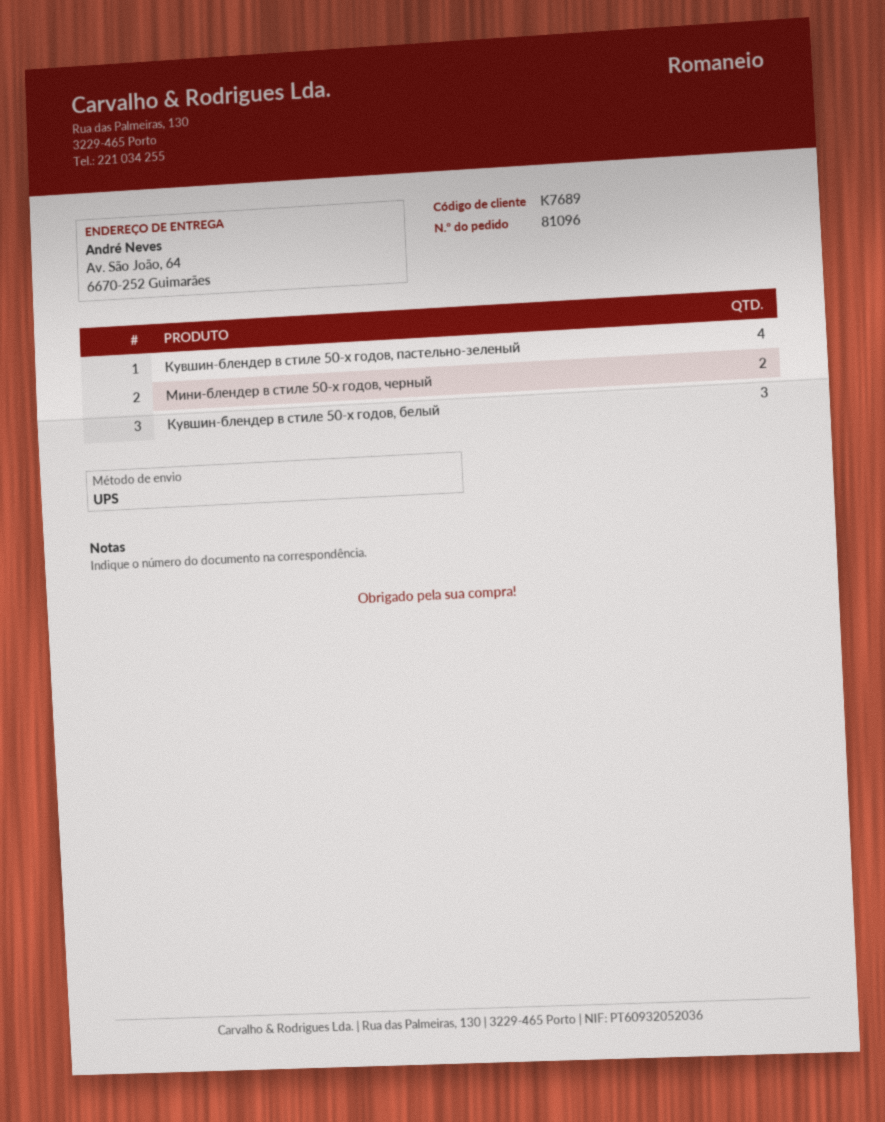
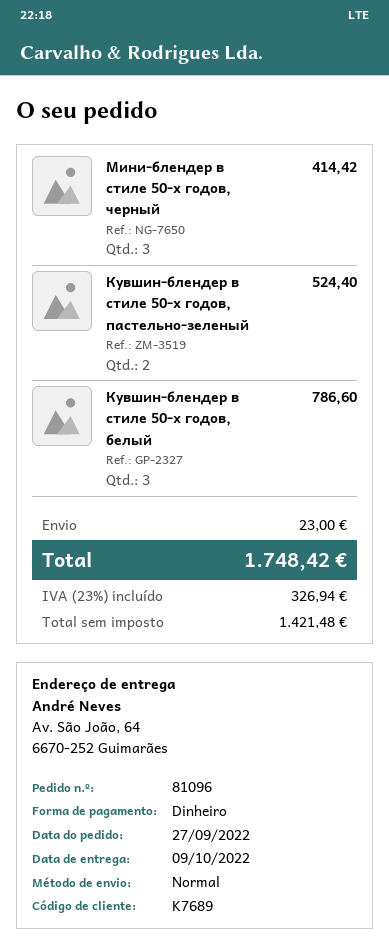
shipping method: UPS -> standard
Кувшин-блендер в стиле 50-х годов, пастельно-зеленый: 4 -> 2
Мини-блендер в стиле 50-х годов, черный: 2 -> 3

